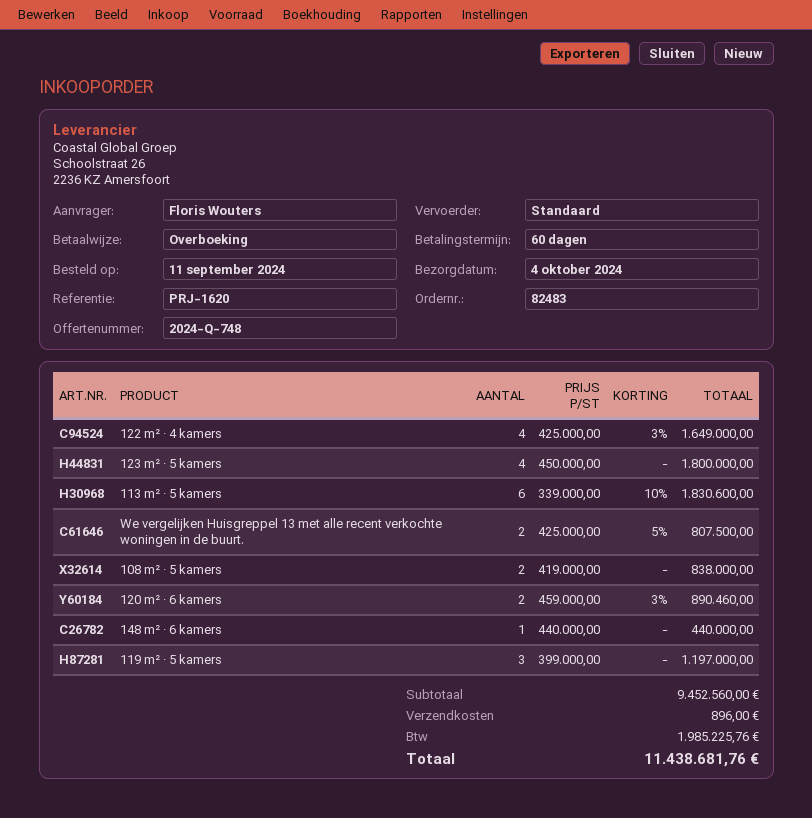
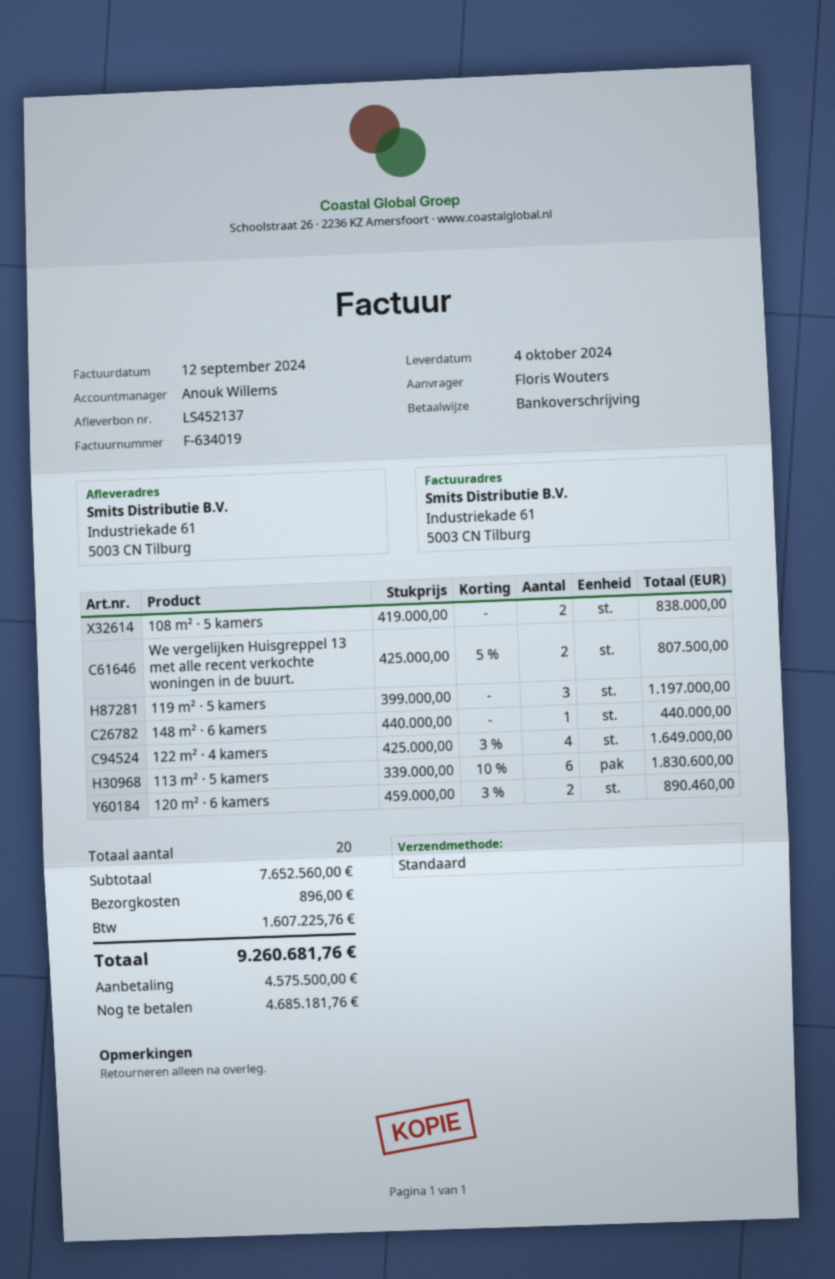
123 m² · 5 kamers: 4 x 450000.00 = 1800000.00 -> none
subtotal: 9452560.00 -> 7652560.00
tax: 1985225.76 -> 1607225.76
total: 11438681.76 -> 9260681.76

